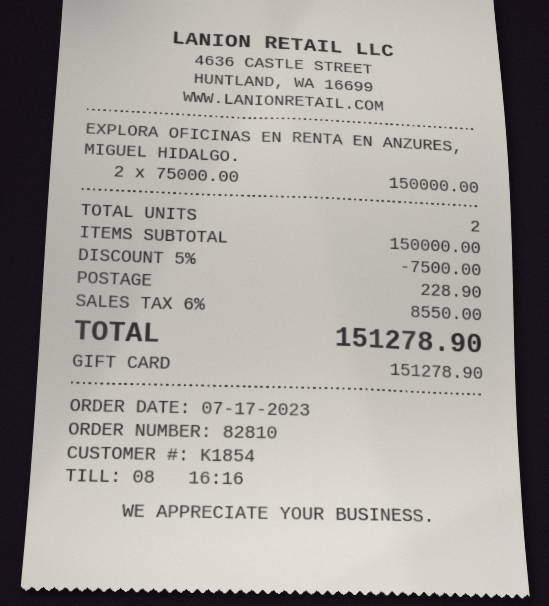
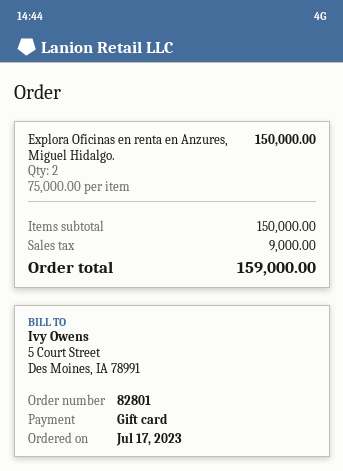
order number: 82810 -> 82801
discount: 5% = 7500.00 -> none
shipping: 228.90 -> none
tax: 8550.00 -> 9000.00
total: 151278.90 -> 159000.00

